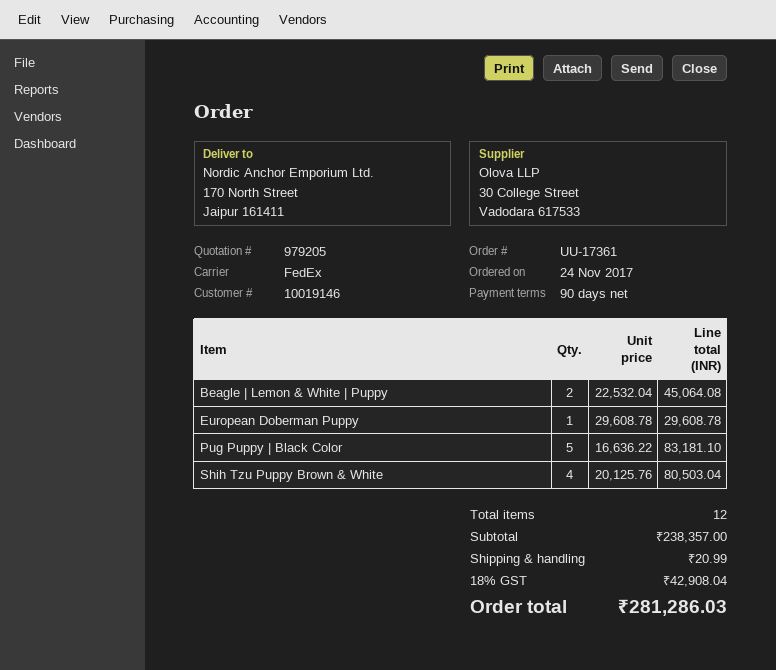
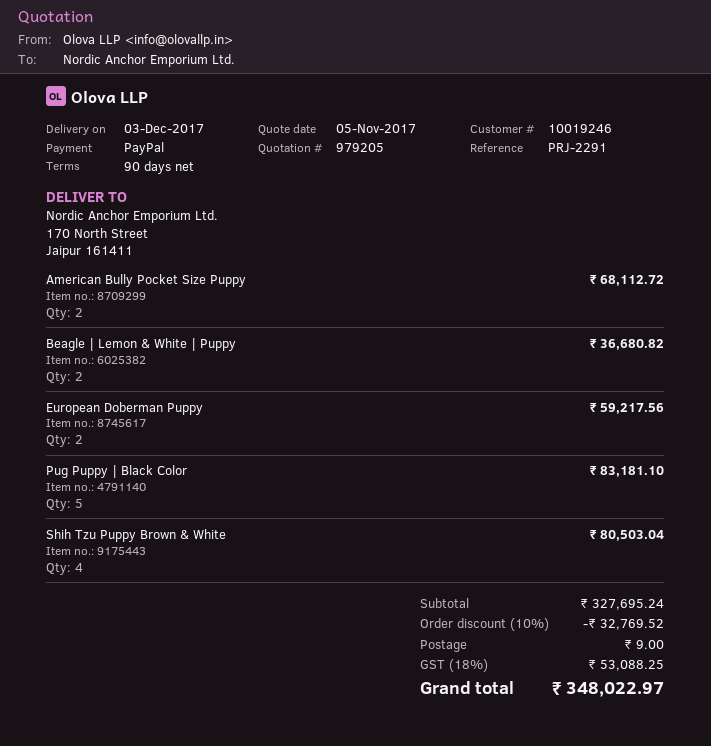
customer number: 10019146 -> 10019246
Beagle | Lemon & White | Puppy: 2 for 45064.08 -> 2 for 36680.82
European Doberman Puppy: 1 for 29608.78 -> 2 for 59217.56
American Bully Pocket Size Puppy: none -> 2 for 68112.72
subtotal: 238357.00 -> 327695.24
discount: none -> 10% = 32769.52
shipping: 20.99 -> 9.00
tax: 18% = 42908.04 -> 18% = 53088.25
total: 281286.03 -> 348022.97

